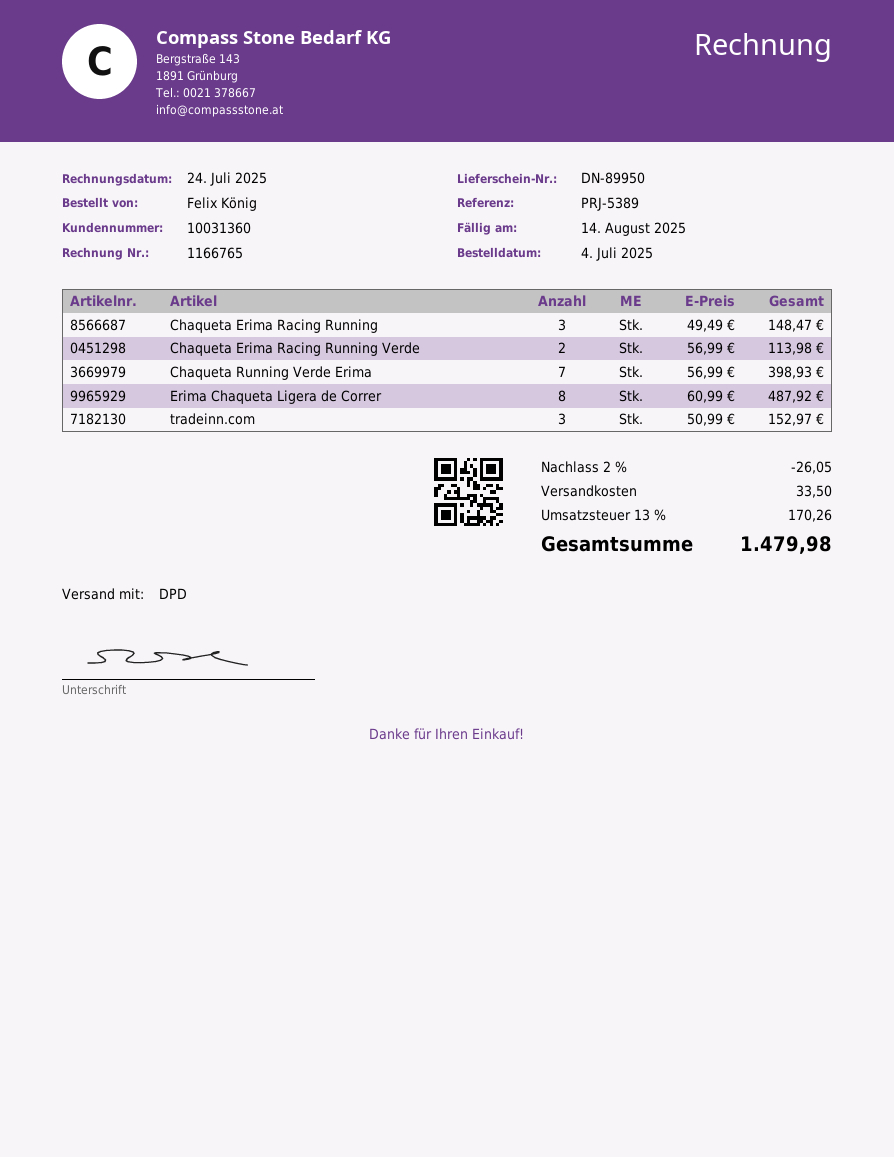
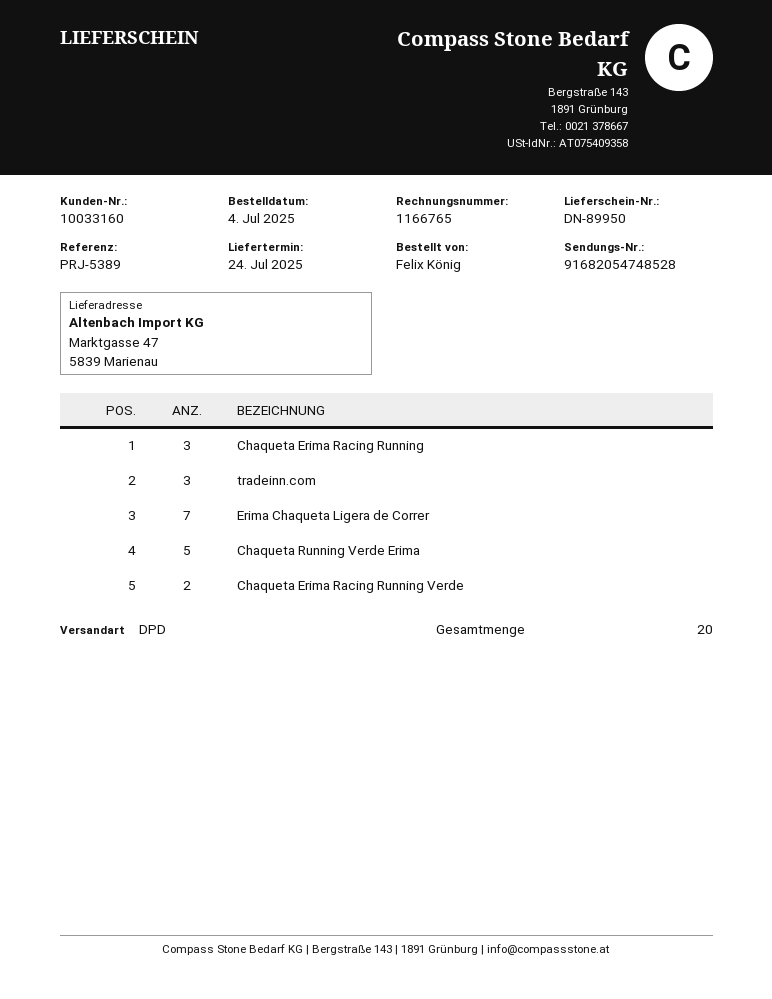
customer number: 10031360 -> 10033160
Chaqueta Running Verde Erima: 7 -> 5
Erima Chaqueta Ligera de Correr: 8 -> 7

